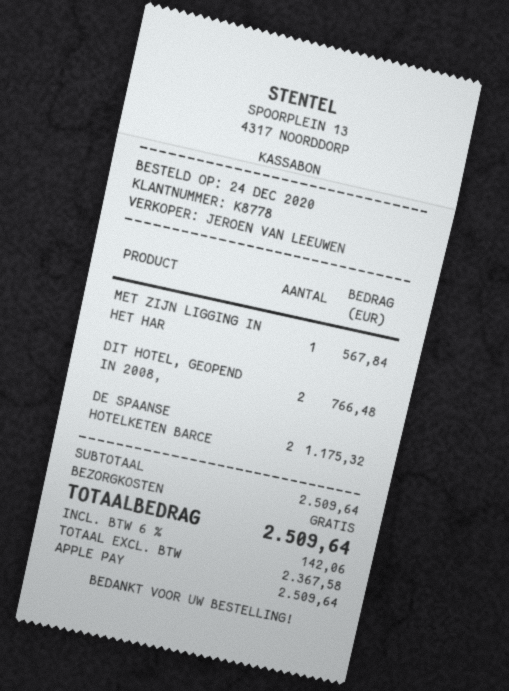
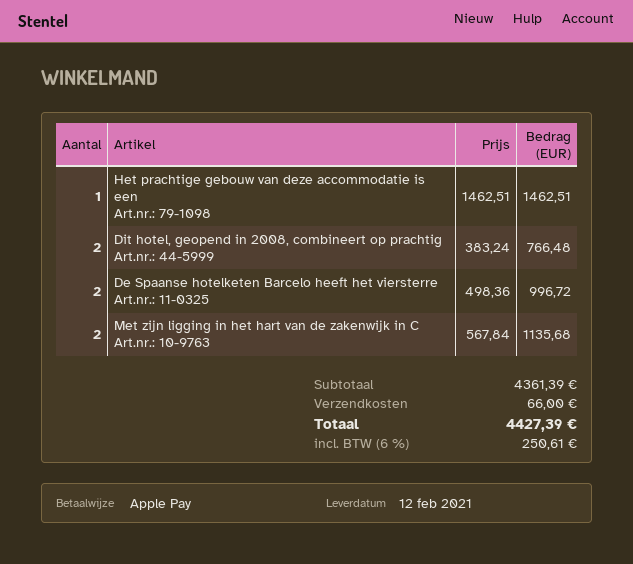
MET ZIJN LIGGING IN HET HAR: 1 for 567.84 -> 2 for 1135.68
DE SPAANSE HOTELKETEN BARCE: 2 for 1175.32 -> 2 for 996.72
Het prachtige gebouw van deze accommodatie is een: none -> 1 for 1462.51
subtotal: 2509.64 -> 4361.39
shipping: 0.00 -> 66.00
tax: 6% = 142.06 -> 6% = 250.61
total: 2509.64 -> 4427.39

